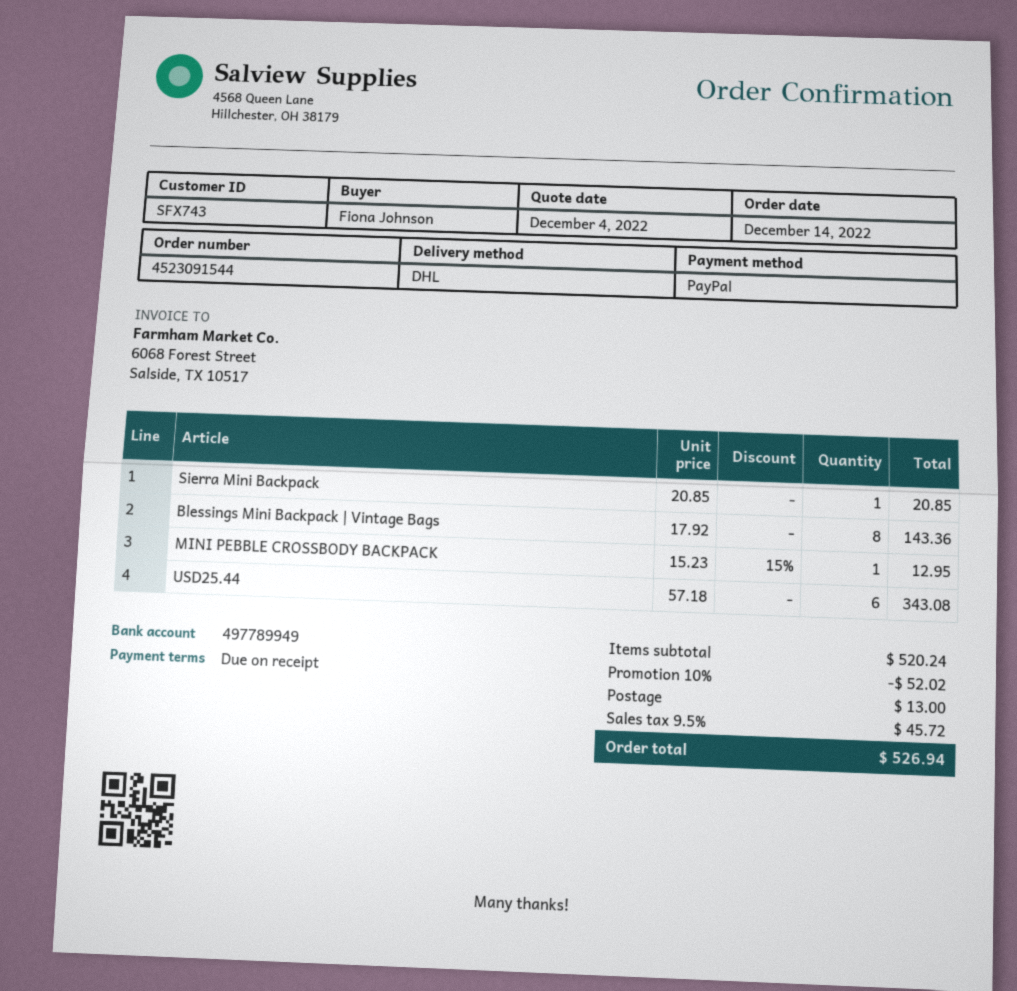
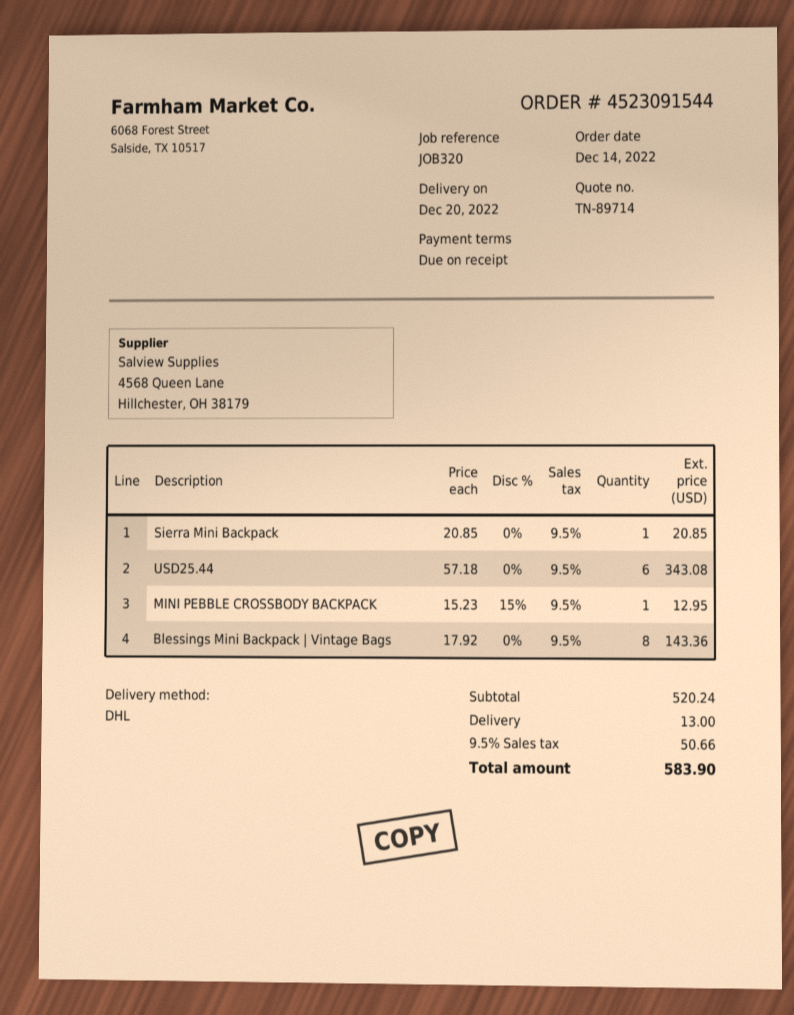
discount: 10% = 52.02 -> none
tax: 9.5% = 45.72 -> 9.5% = 50.66
total: 526.94 -> 583.90

